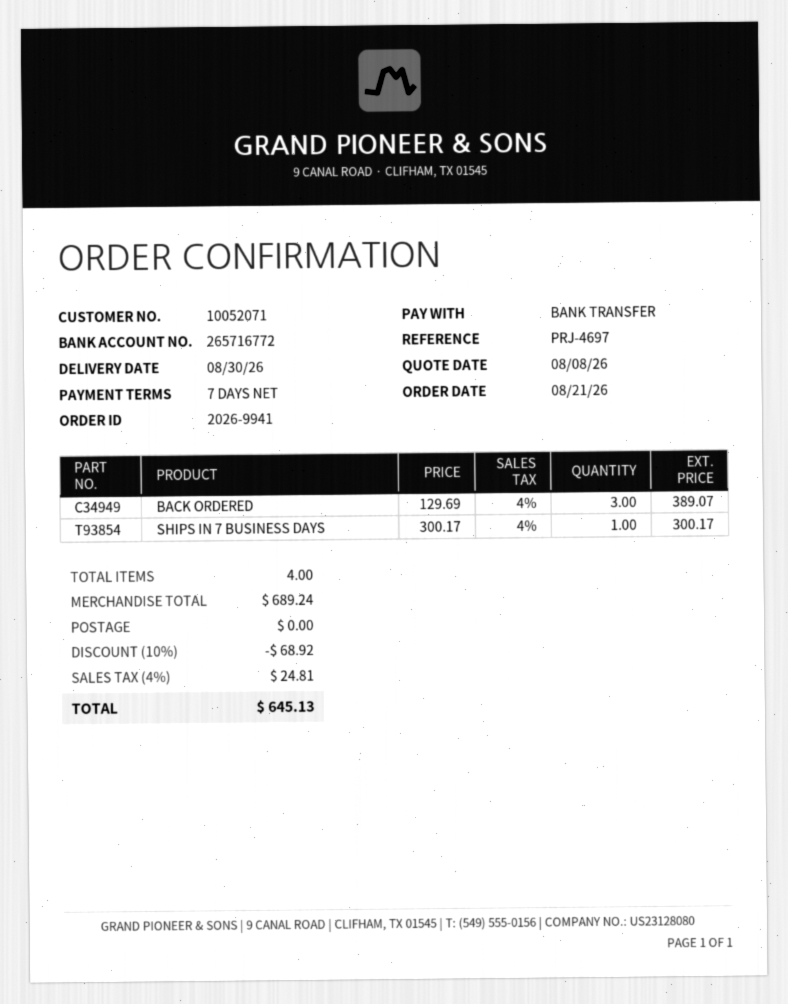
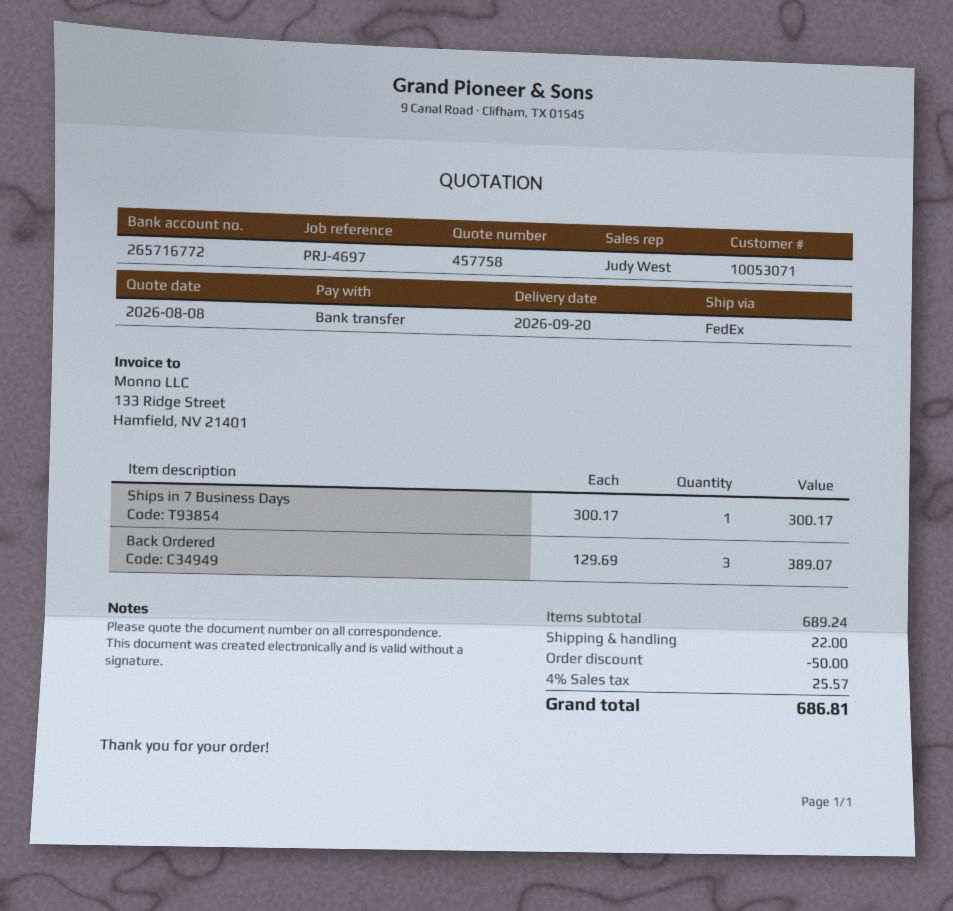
delivery date: 2026-08-30 -> 2026-09-20
customer number: 10052071 -> 10053071
discount: 68.92 -> 50.00
shipping: 0.00 -> 22.00
tax: 4% = 24.81 -> 4% = 25.57
total: 645.13 -> 686.81

